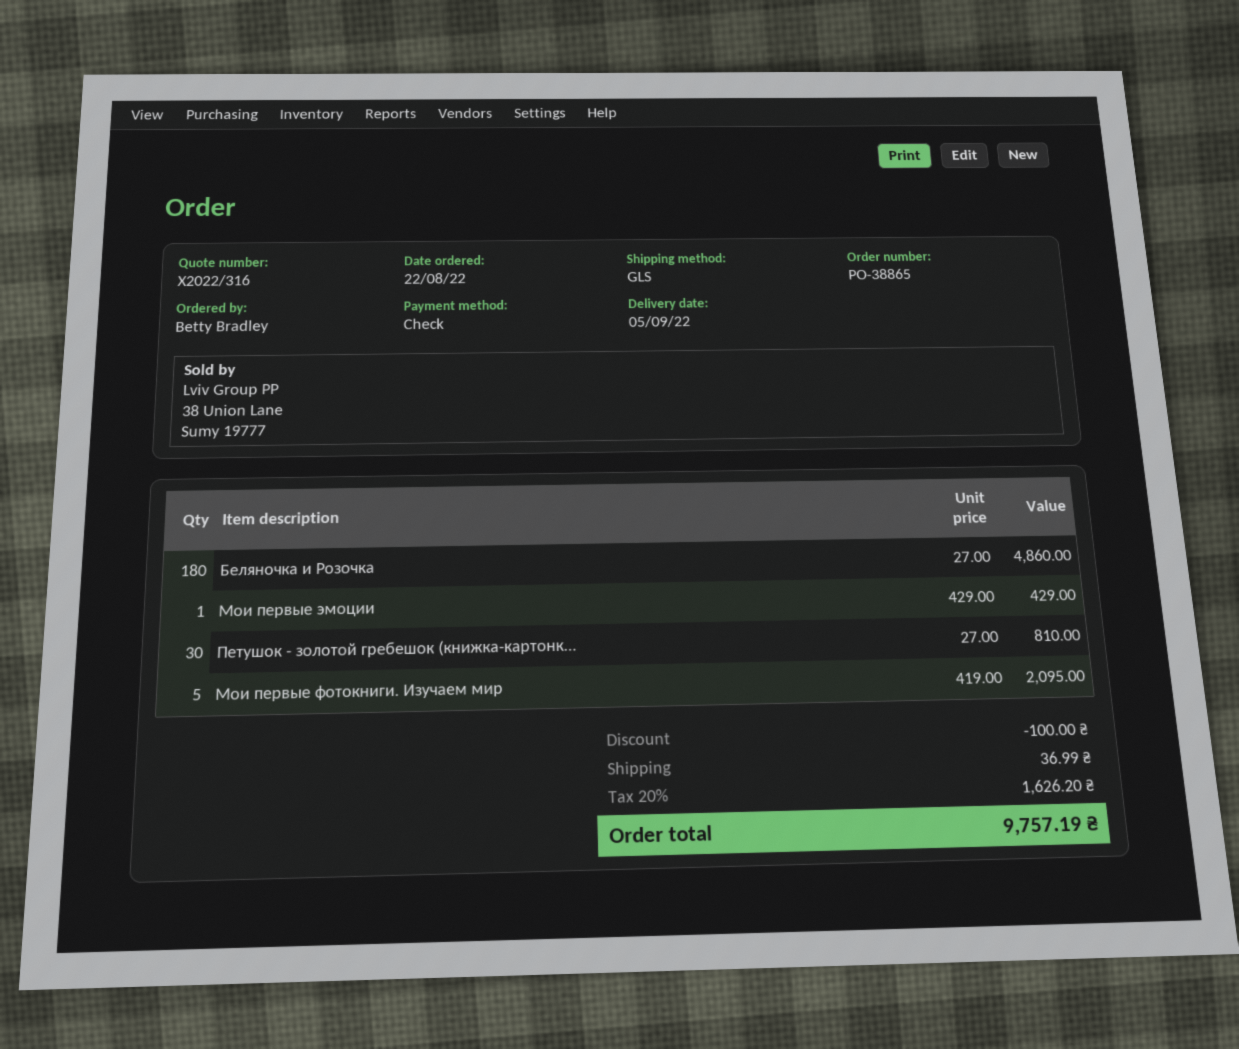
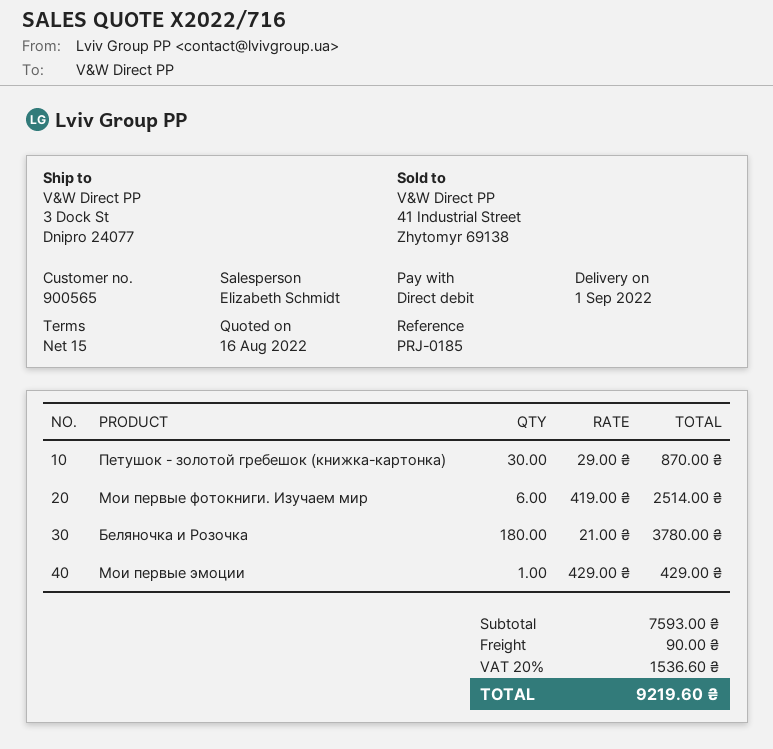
quote number: X2022/316 -> X2022/716
delivery date: 2022-09-05 -> 2022-09-01
payment method: cheque -> direct debit
Беляночка и Розочка: 180 x 27.00 = 4860.00 -> 180 x 21.00 = 3780.00
Петушок - золотой гребешок (книжка-картонк...: 30 x 27.00 = 810.00 -> 30 x 29.00 = 870.00
Мои первые фотокниги. Изучаем мир: 5 x 419.00 = 2095.00 -> 6 x 419.00 = 2514.00
discount: 100.00 -> none
shipping: 36.99 -> 90.00
tax: 20% = 1626.20 -> 20% = 1536.60
total: 9757.19 -> 9219.60

